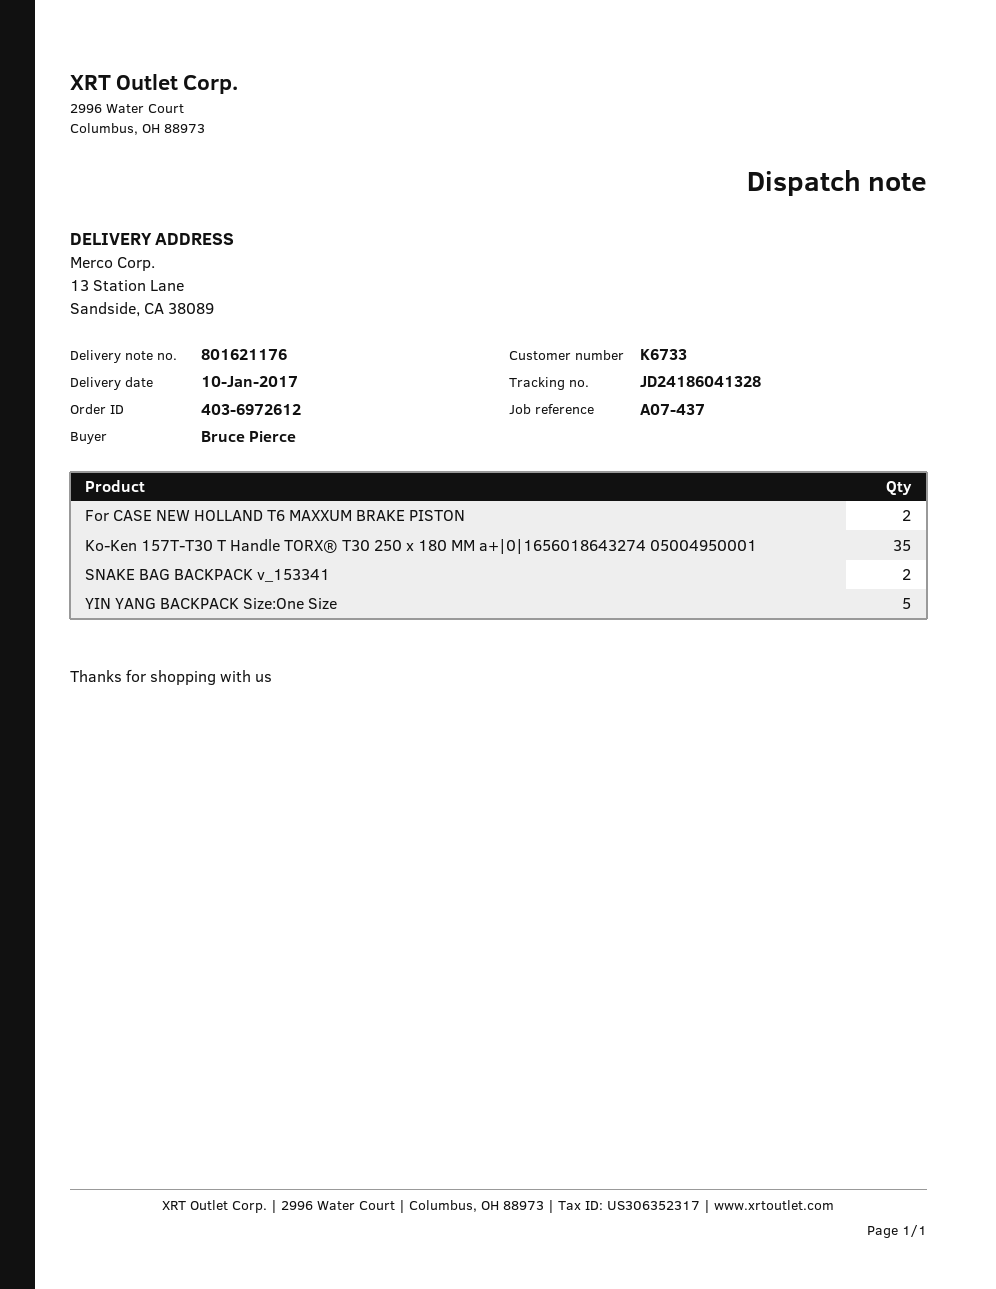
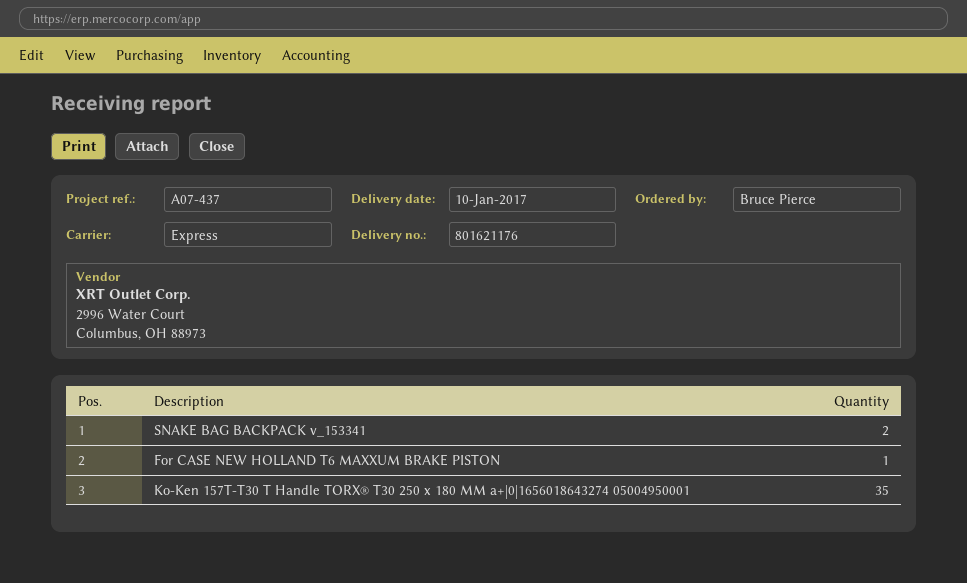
For CASE NEW HOLLAND T6 MAXXUM BRAKE PISTON: 2 -> 1
YIN YANG BACKPACK Size:One Size: 5 -> none

